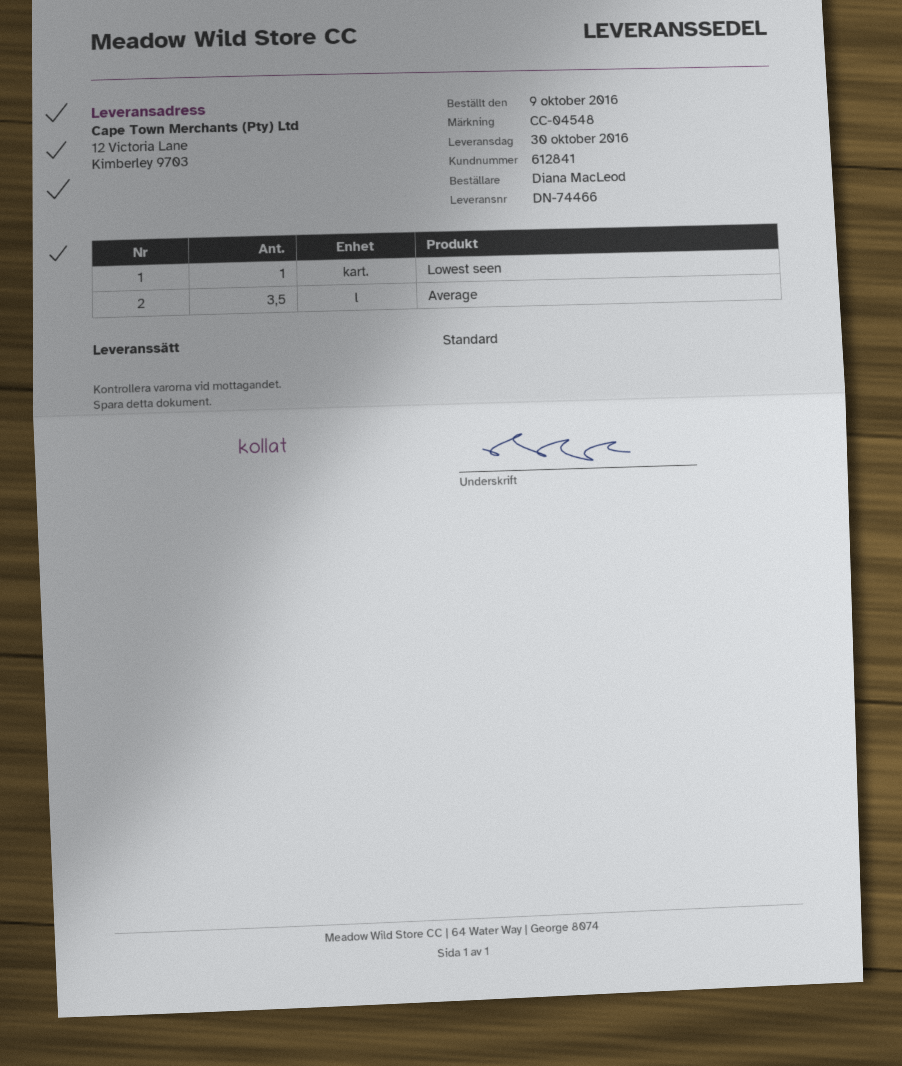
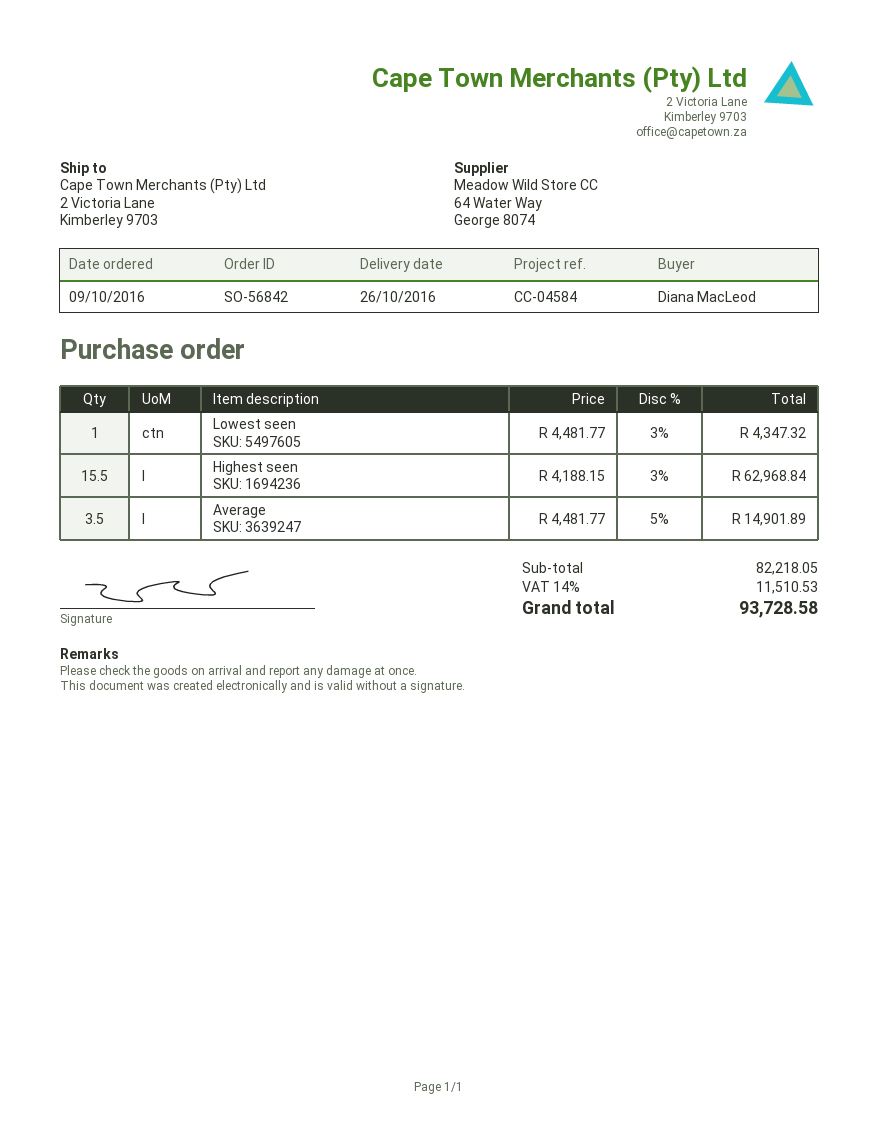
delivery date: 2016-10-30 -> 2016-10-26
reference: CC-04548 -> CC-04584
ship to: 12 Victoria Lane, Kimberley 9703 -> 2 Victoria Lane, Kimberley 9703
Highest seen: none -> 15.5

